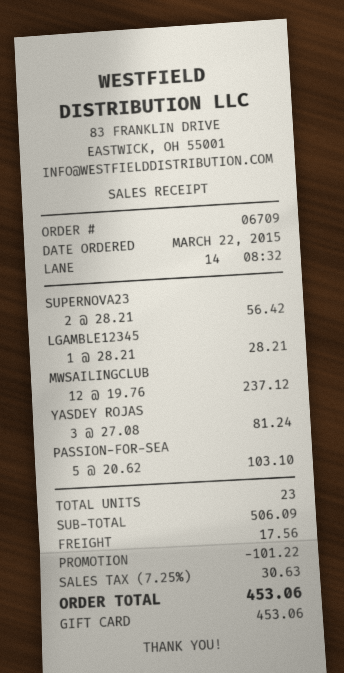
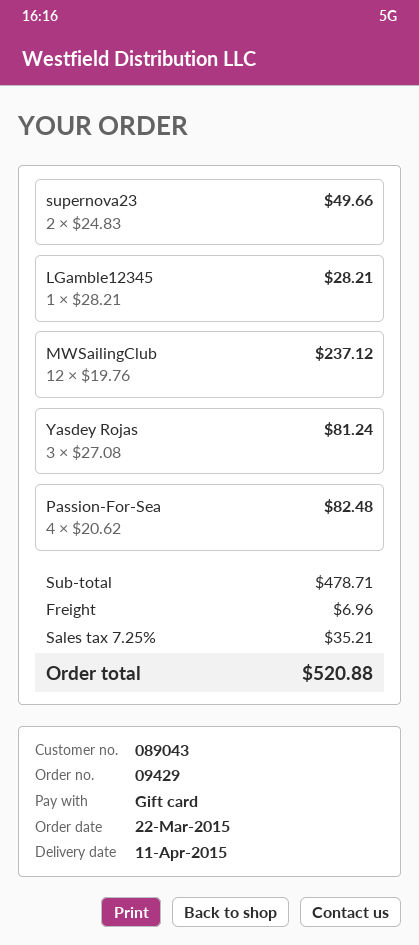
order number: 06709 -> 09429
SUPERNOVA23: 2 x 28.21 = 56.42 -> 2 x 24.83 = 49.66
PASSION-FOR-SEA: 5 x 20.62 = 103.10 -> 4 x 20.62 = 82.48
subtotal: 506.09 -> 478.71
discount: 101.22 -> none
shipping: 17.56 -> 6.96
tax: 7.25% = 30.63 -> 7.25% = 35.21
total: 453.06 -> 520.88

